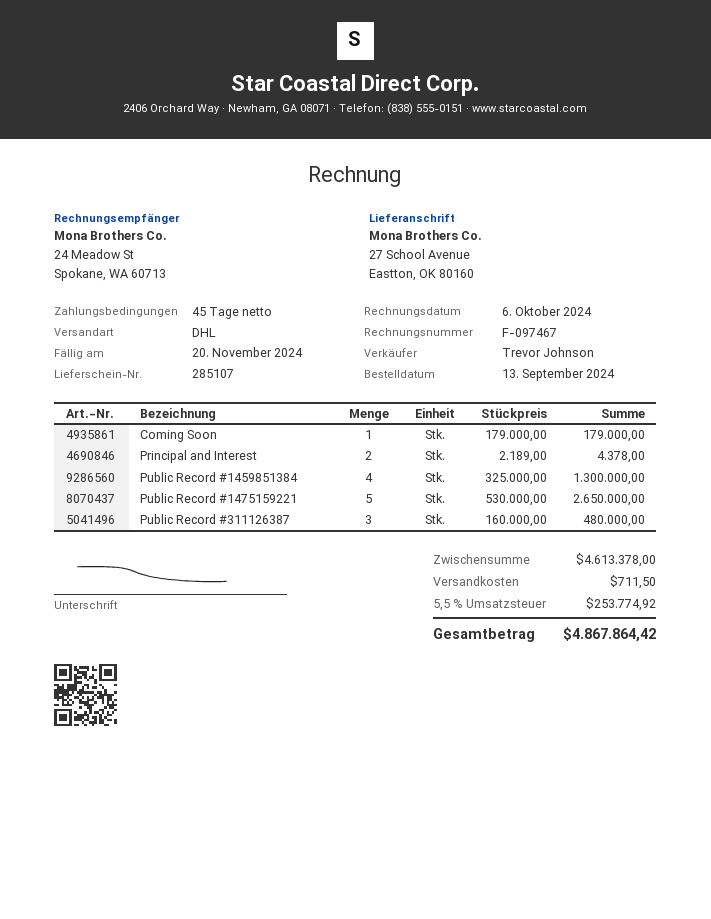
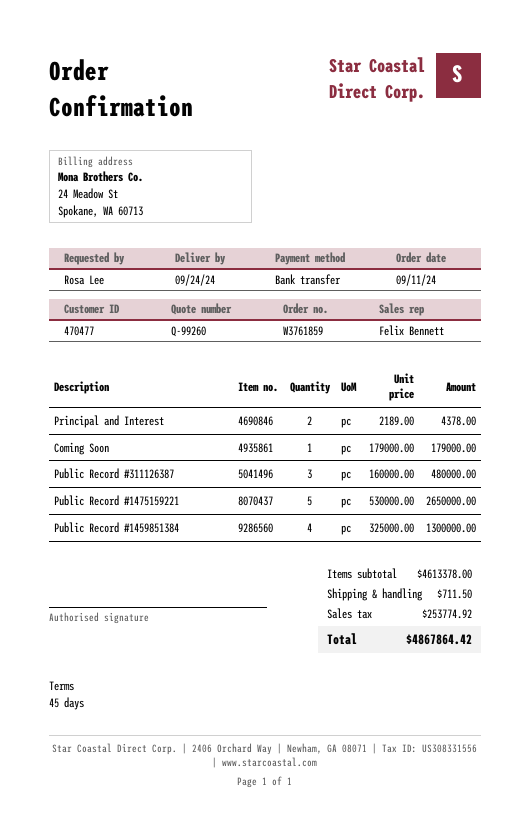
order date: 2024-09-13 -> 2024-09-11
sales rep: Trevor Johnson -> Felix Bennett

